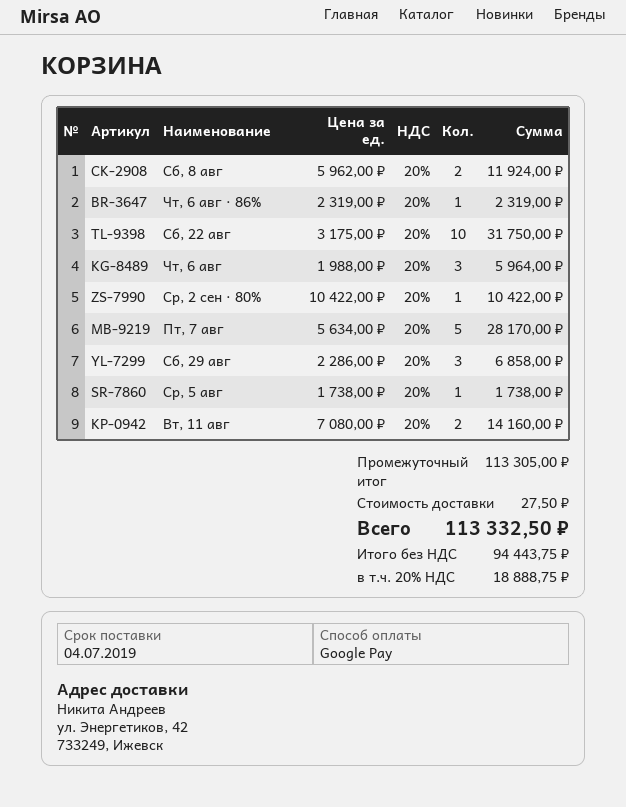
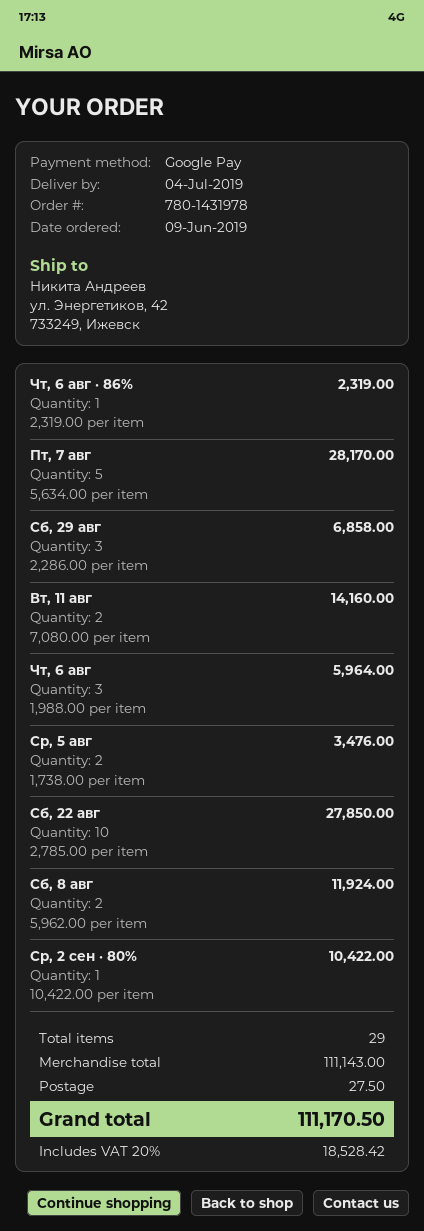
Сб, 22 авг: 10 x 3175.00 = 31750.00 -> 10 x 2785.00 = 27850.00
Ср, 5 авг: 1 x 1738.00 = 1738.00 -> 2 x 1738.00 = 3476.00
subtotal: 113305.00 -> 111143.00
tax: 20% = 18888.75 -> 20% = 18528.42
total: 113332.50 -> 111170.50

